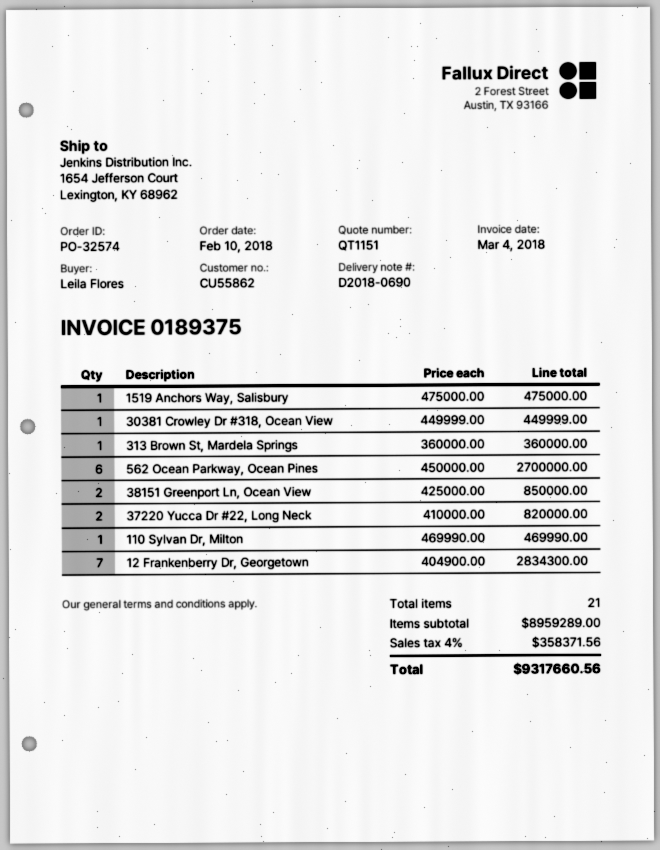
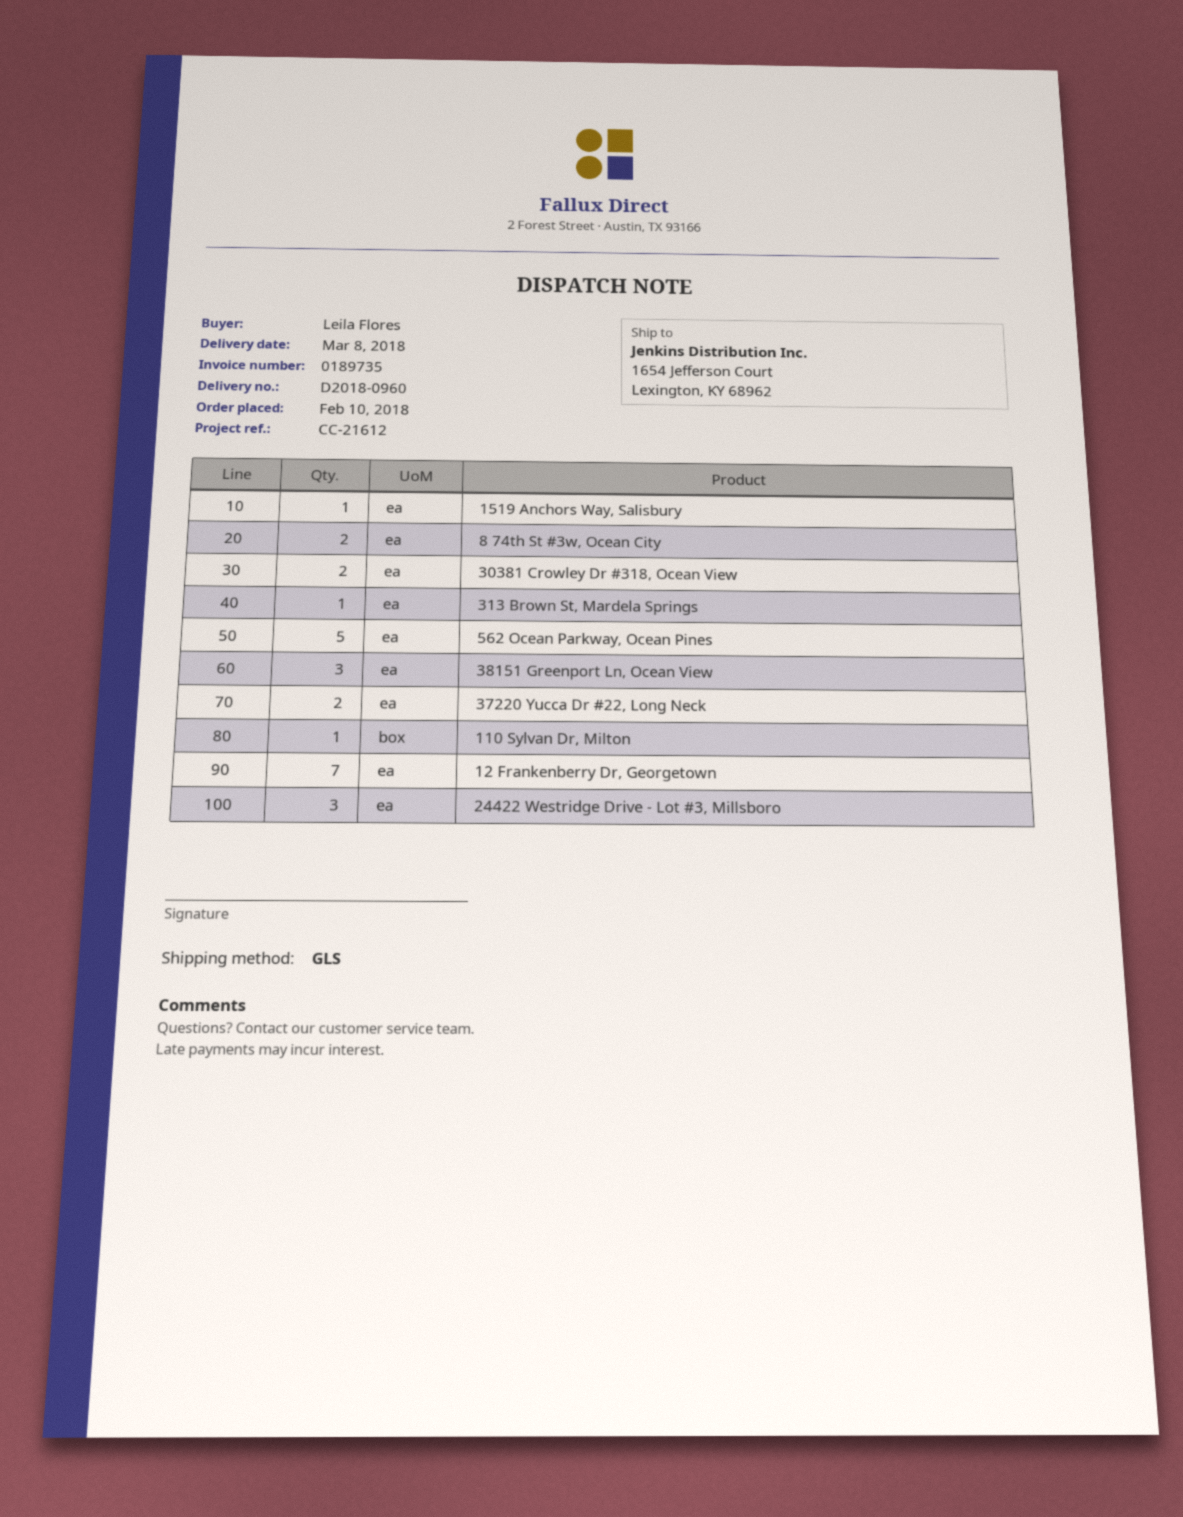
delivery note number: D2018-0690 -> D2018-0960
invoice number: 0189375 -> 0189735
30381 Crowley Dr #318, Ocean View: 1 -> 2
562 Ocean Parkway, Ocean Pines: 6 -> 5
38151 Greenport Ln, Ocean View: 2 -> 3
8 74th St #3w, Ocean City: none -> 2
24422 Westridge Drive - Lot #3, Millsboro: none -> 3

